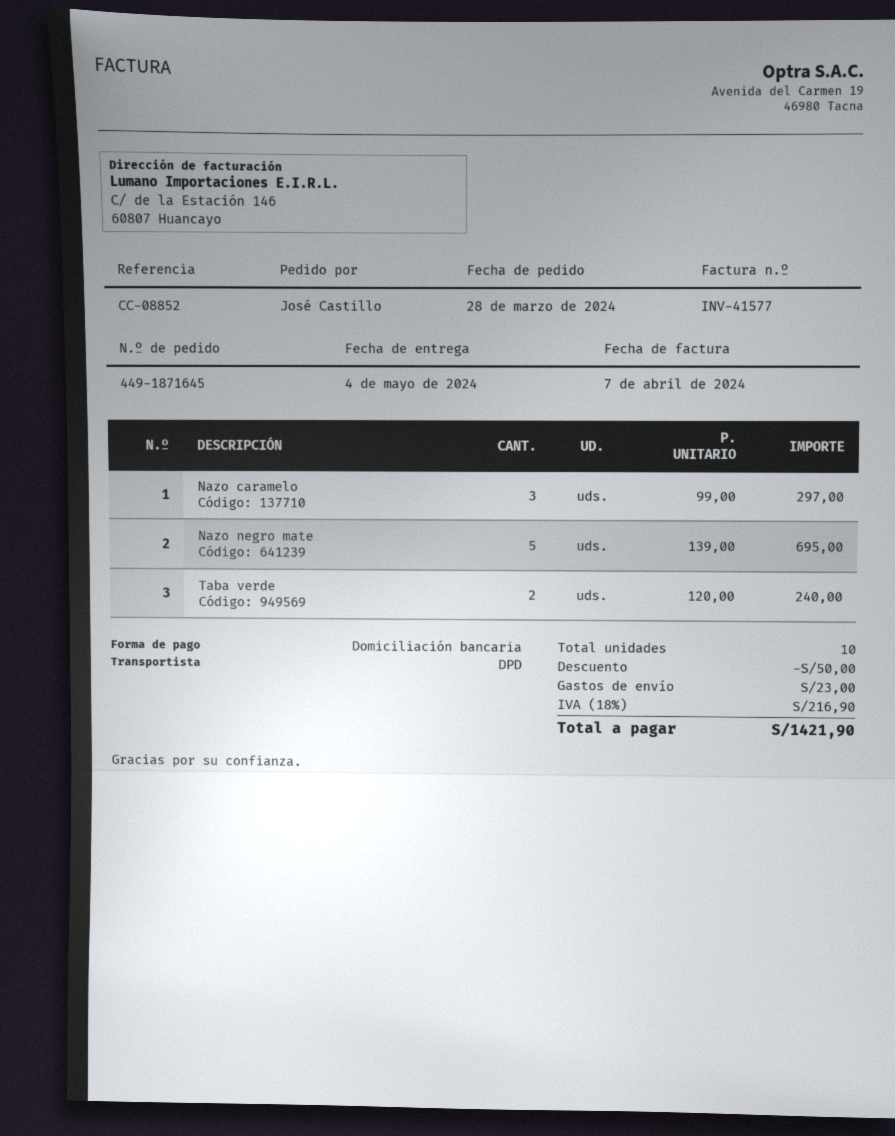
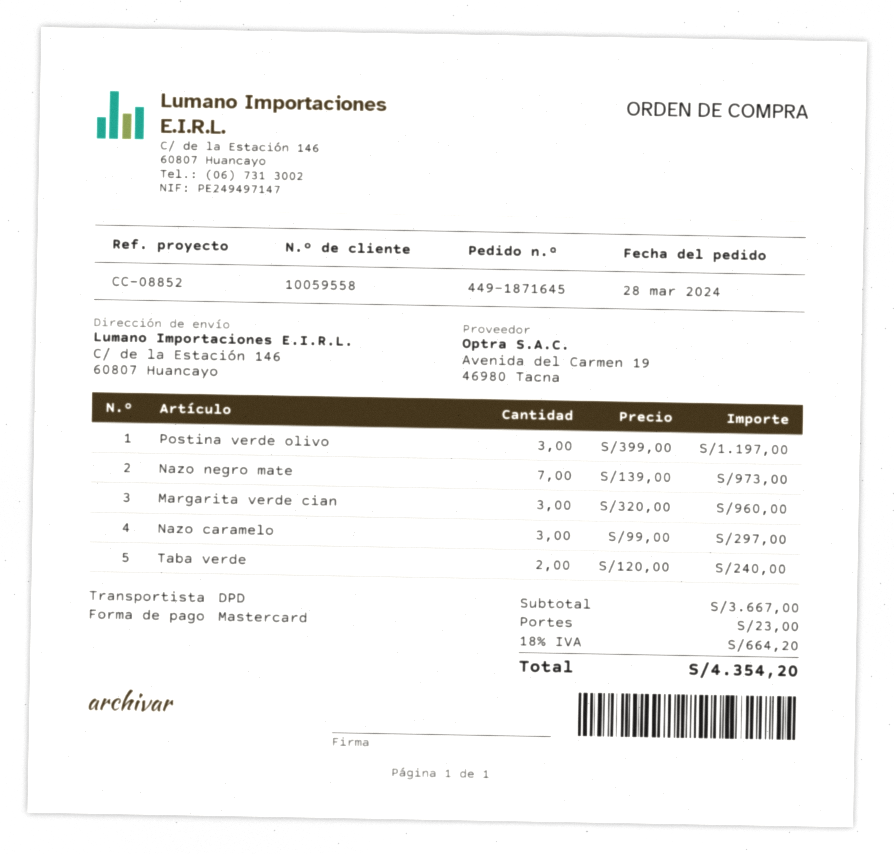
payment method: direct debit -> Mastercard
Nazo negro mate: 5 x 139.00 = 695.00 -> 7 x 139.00 = 973.00
Postina verde olivo: none -> 3 x 399.00 = 1197.00
Margarita verde cian: none -> 3 x 320.00 = 960.00
discount: 50.00 -> none
tax: 18% = 216.90 -> 18% = 664.20
total: 1421.90 -> 4354.20

